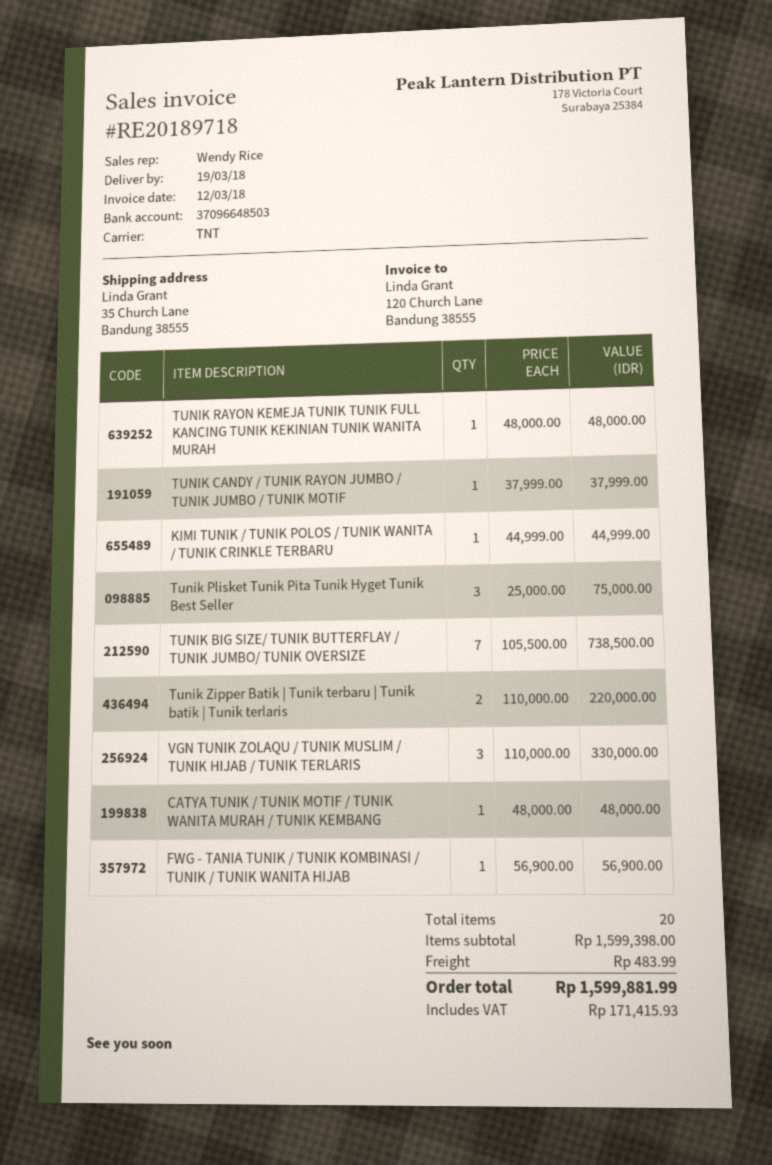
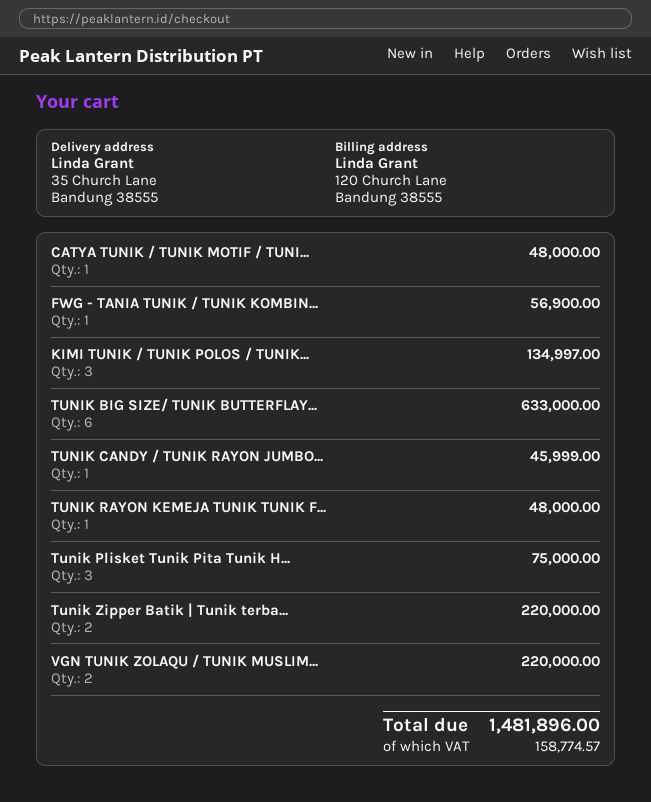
TUNIK CANDY / TUNIK RAYON JUMBO / TUNIK JUMBO / TUNIK MOTIF: 1 for 37999.00 -> 1 for 45999.00
KIMI TUNIK / TUNIK POLOS / TUNIK WANITA / TUNIK CRINKLE TERBARU: 1 for 44999.00 -> 3 for 134997.00
TUNIK BIG SIZE/ TUNIK BUTTERFLAY / TUNIK JUMBO/ TUNIK OVERSIZE: 7 for 738500.00 -> 6 for 633000.00
VGN TUNIK ZOLAQU / TUNIK MUSLIM / TUNIK HIJAB / TUNIK TERLARIS: 3 for 330000.00 -> 2 for 220000.00
shipping: 483.99 -> none
tax: 171415.93 -> 158774.57
total: 1599881.99 -> 1481896.00

